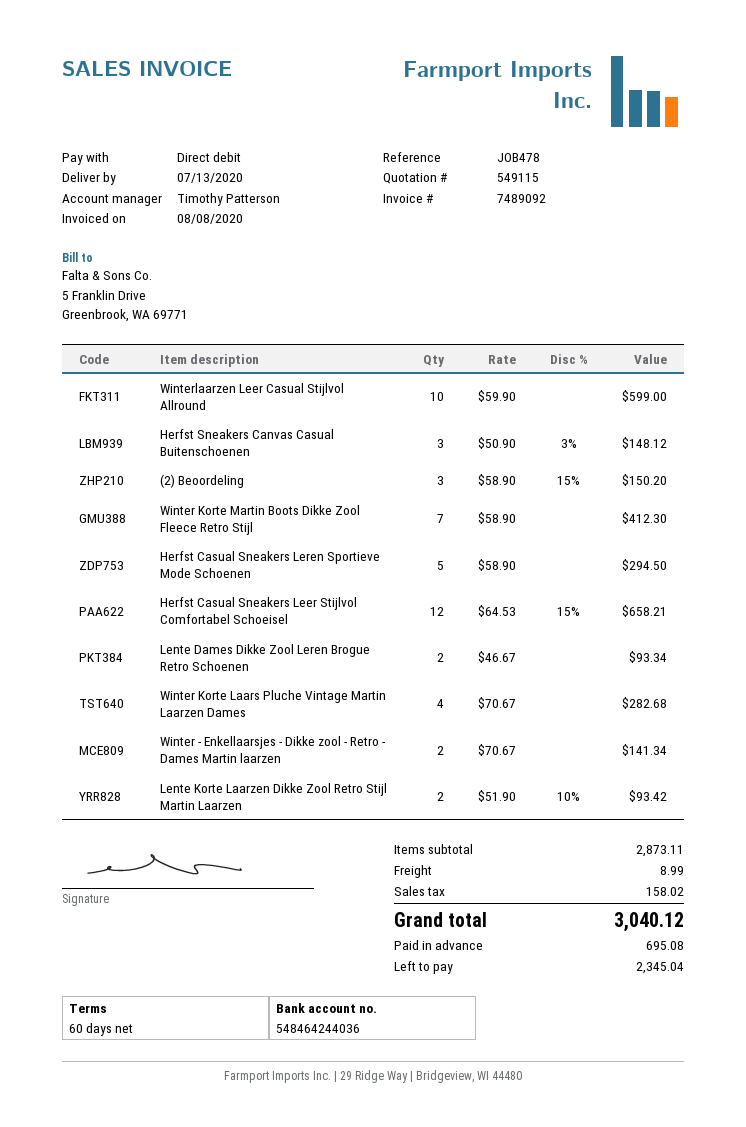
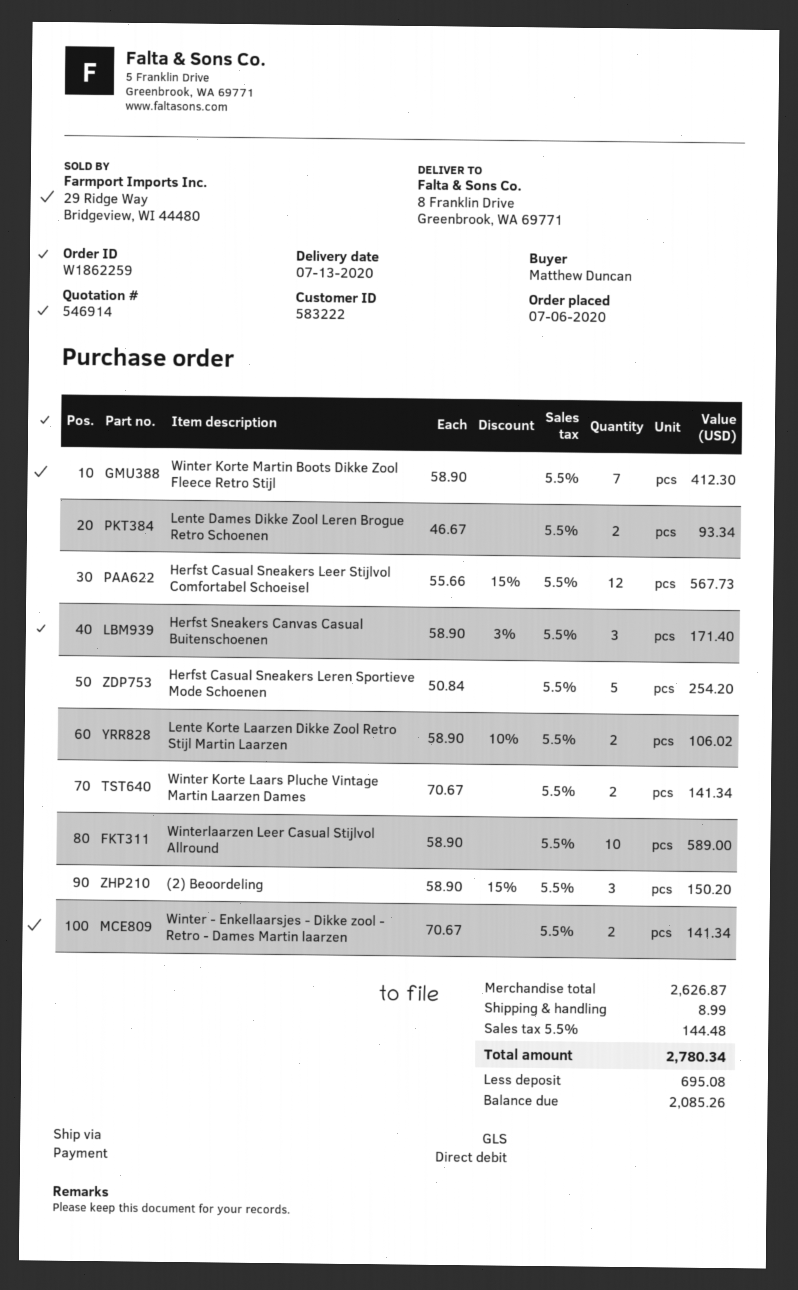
quote number: 549115 -> 546914
Winterlaarzen Leer Casual Stijlvol Allround: 10 x 59.90 = 599.00 -> 10 x 58.90 = 589.00
Herfst Sneakers Canvas Casual Buitenschoenen: 3 x 50.90 - 3% = 148.12 -> 3 x 58.90 - 3% = 171.40
Herfst Casual Sneakers Leren Sportieve Mode Schoenen: 5 x 58.90 = 294.50 -> 5 x 50.84 = 254.20
Herfst Casual Sneakers Leer Stijlvol Comfortabel Schoeisel: 12 x 64.53 - 15% = 658.21 -> 12 x 55.66 - 15% = 567.73
Winter Korte Laars Pluche Vintage Martin Laarzen Dames: 4 x 70.67 = 282.68 -> 2 x 70.67 = 141.34
Lente Korte Laarzen Dikke Zool Retro Stijl Martin Laarzen: 2 x 51.90 - 10% = 93.42 -> 2 x 58.90 - 10% = 106.02
subtotal: 2873.11 -> 2626.87
tax: 158.02 -> 144.48
total: 3040.12 -> 2780.34
balance: 2345.04 -> 2085.26

